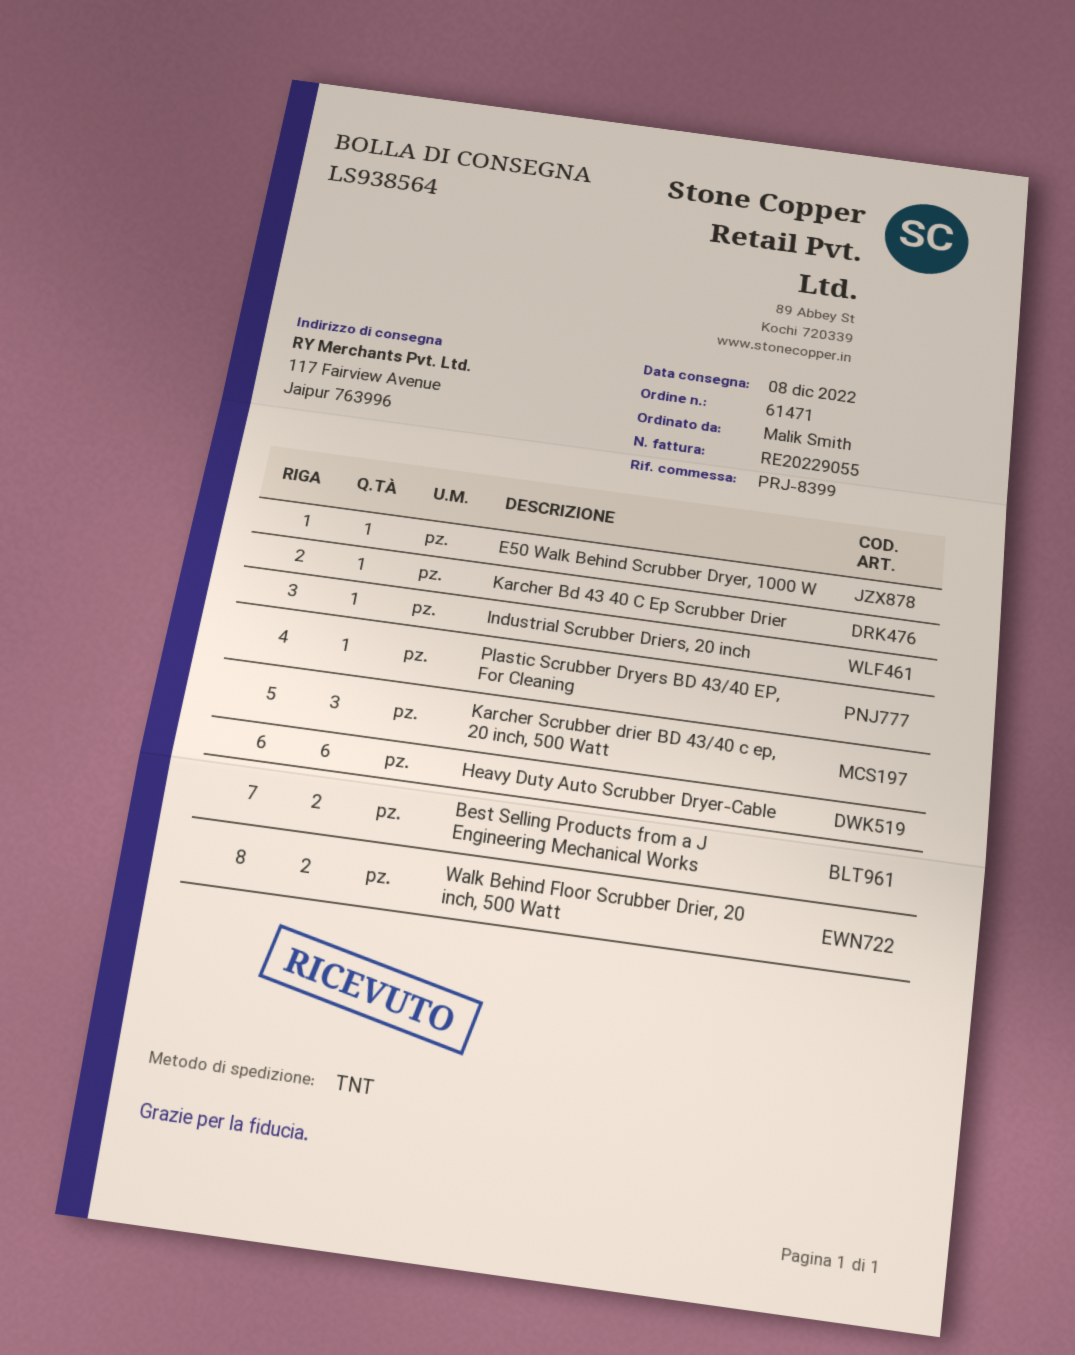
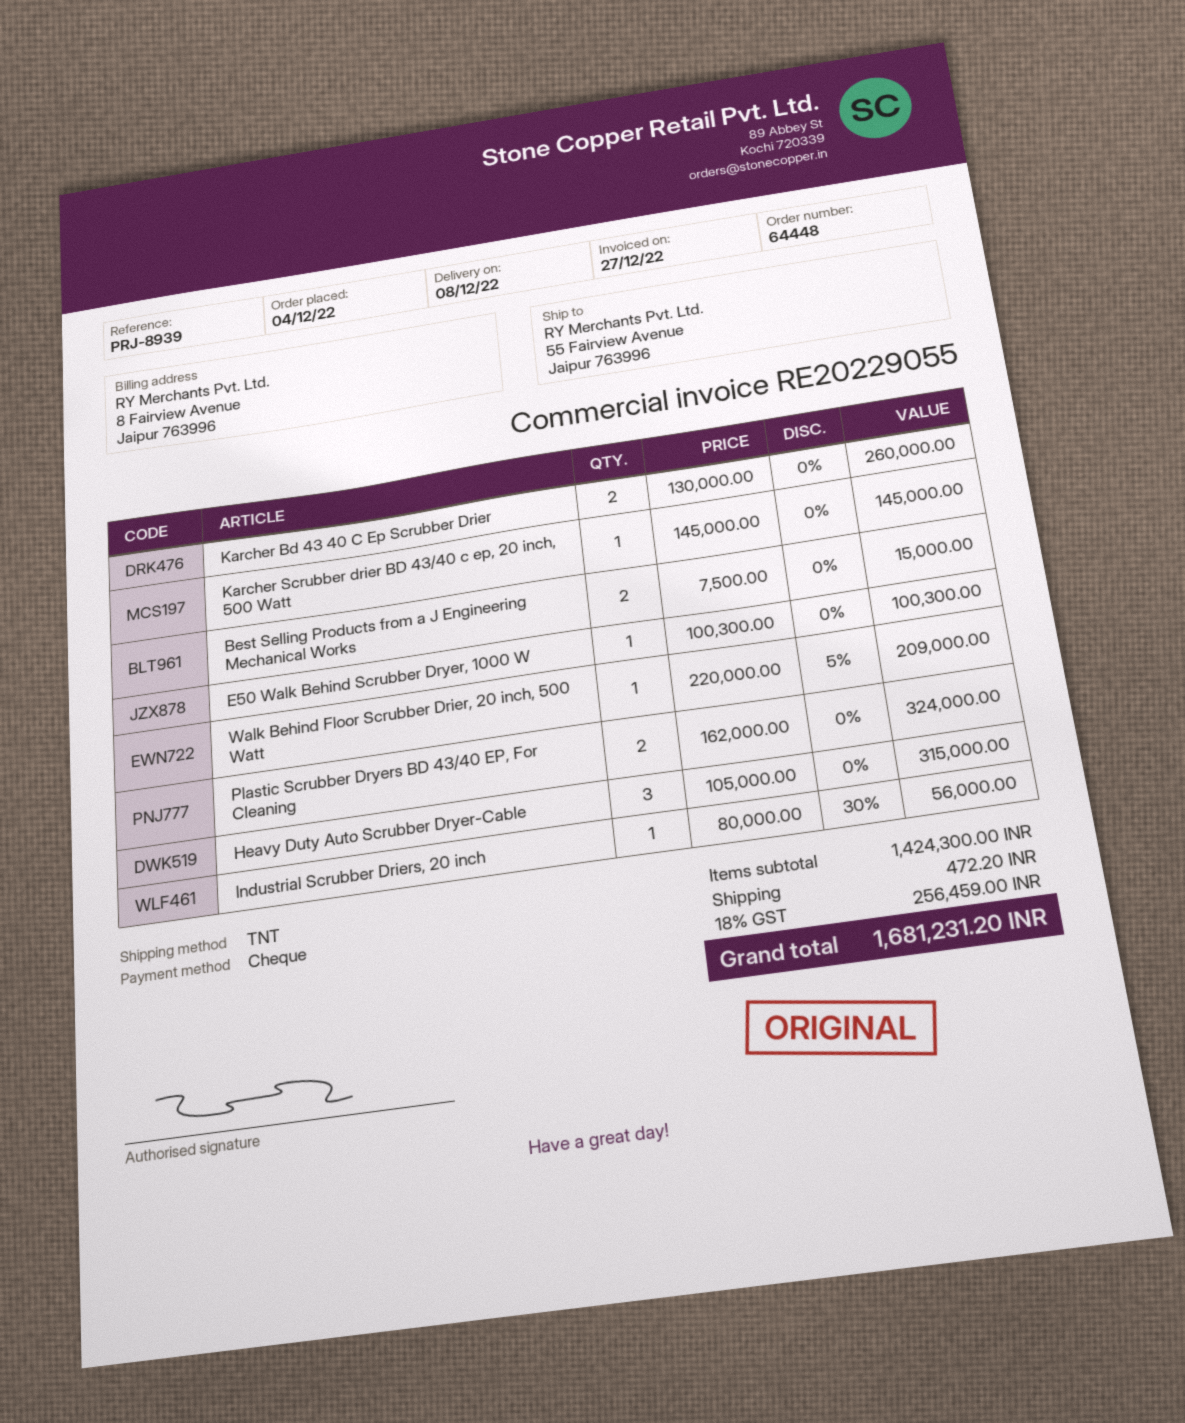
order number: 61471 -> 64448
reference: PRJ-8399 -> PRJ-8939
ship to: 117 Fairview Avenue, Jaipur 763996 -> 55 Fairview Avenue, Jaipur 763996
Karcher Bd 43 40 C Ep Scrubber Drier: 1 -> 2
Plastic Scrubber Dryers BD 43/40 EP, For Cleaning: 1 -> 2
Karcher Scrubber drier BD 43/40 c ep, 20 inch, 500 Watt: 3 -> 1
Heavy Duty Auto Scrubber Dryer-Cable: 6 -> 3
Walk Behind Floor Scrubber Drier, 20 inch, 500 Watt: 2 -> 1

